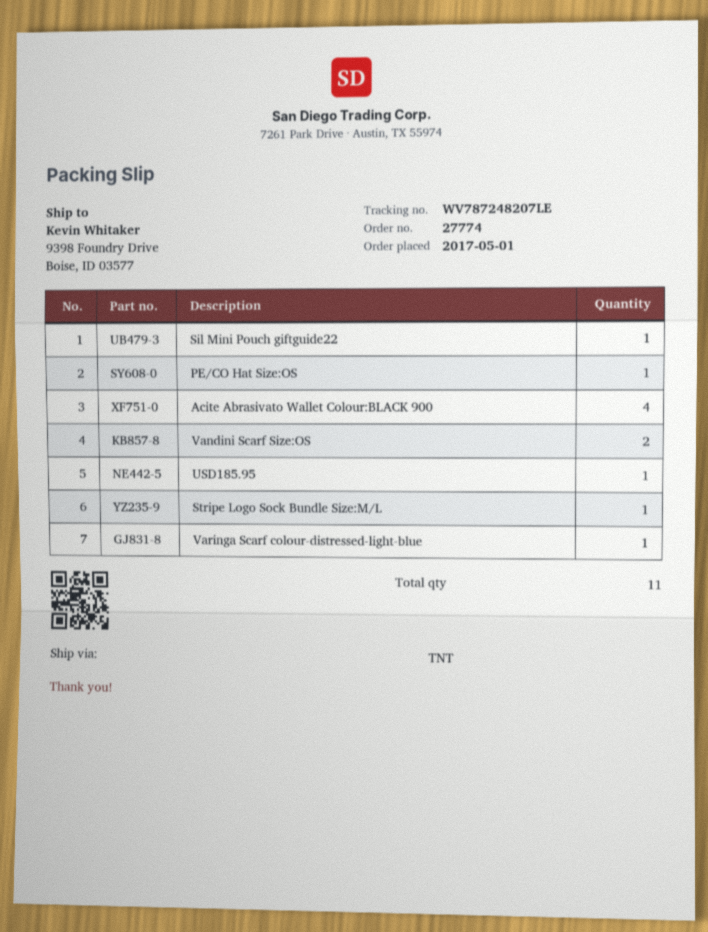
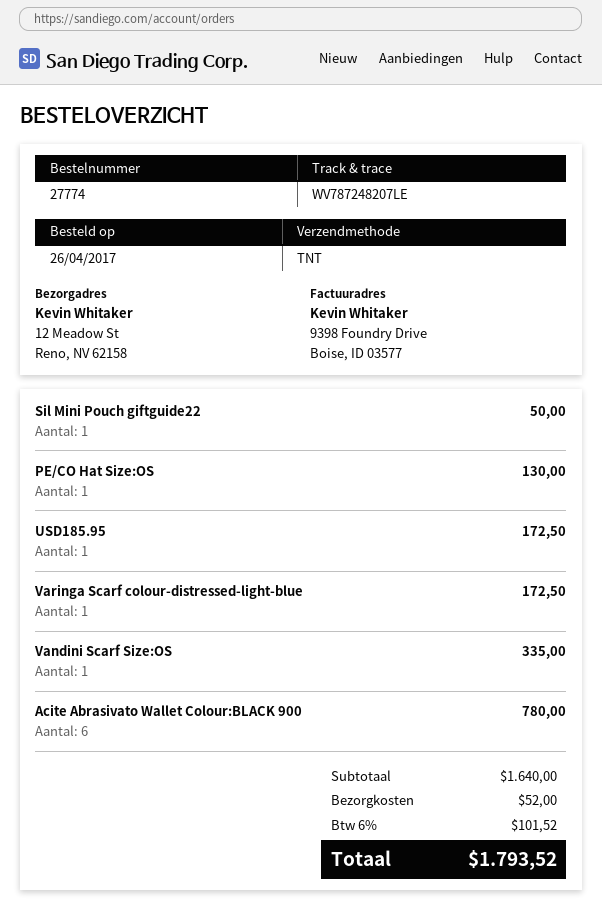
order date: 2017-05-01 -> 2017-04-26
ship to: 9398 Foundry Drive, Boise, ID 03577 -> 12 Meadow St, Reno, NV 62158
Acite Abrasivato Wallet Colour:BLACK 900: 4 -> 6
Vandini Scarf Size:OS: 2 -> 1
Stripe Logo Sock Bundle Size:M/L: 1 -> none

